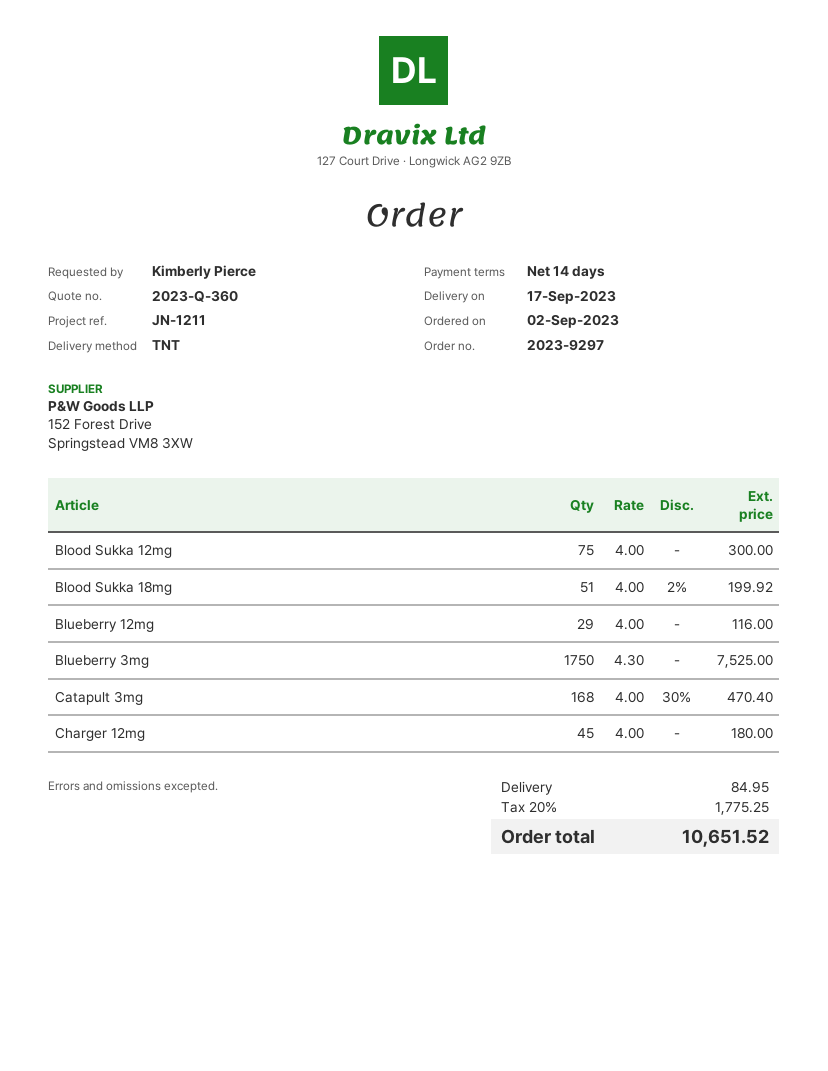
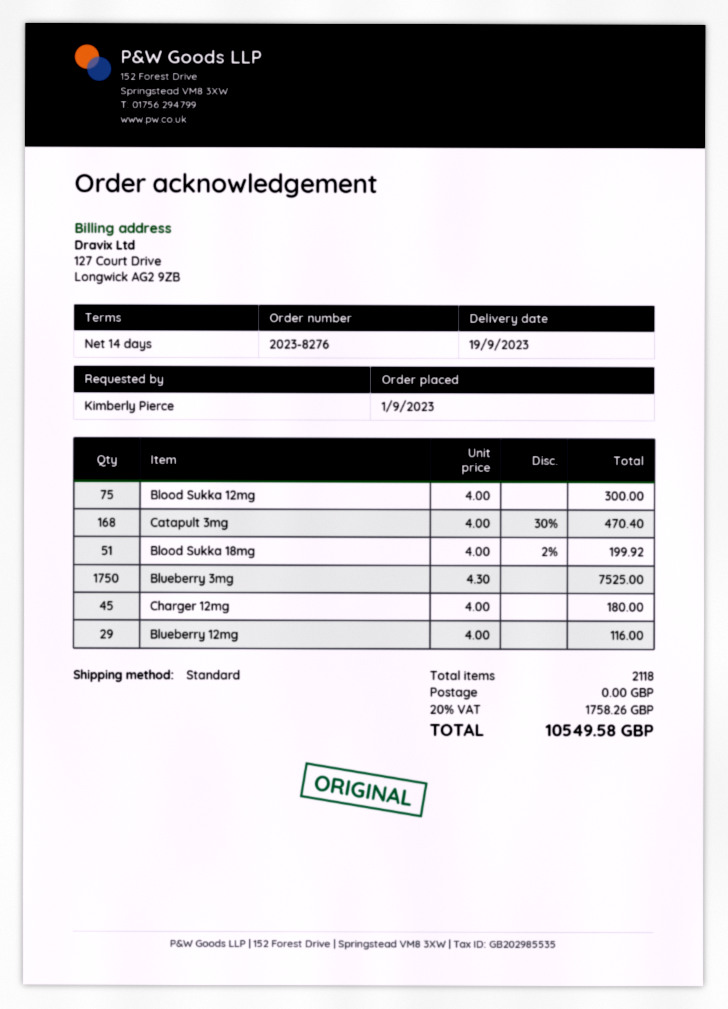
order number: 2023-9297 -> 2023-8276
order date: 2023-09-02 -> 2023-09-01
delivery date: 2023-09-17 -> 2023-09-19
shipping method: TNT -> standard
shipping: 84.95 -> 0.00
tax: 20% = 1775.25 -> 20% = 1758.26
total: 10651.52 -> 10549.58

